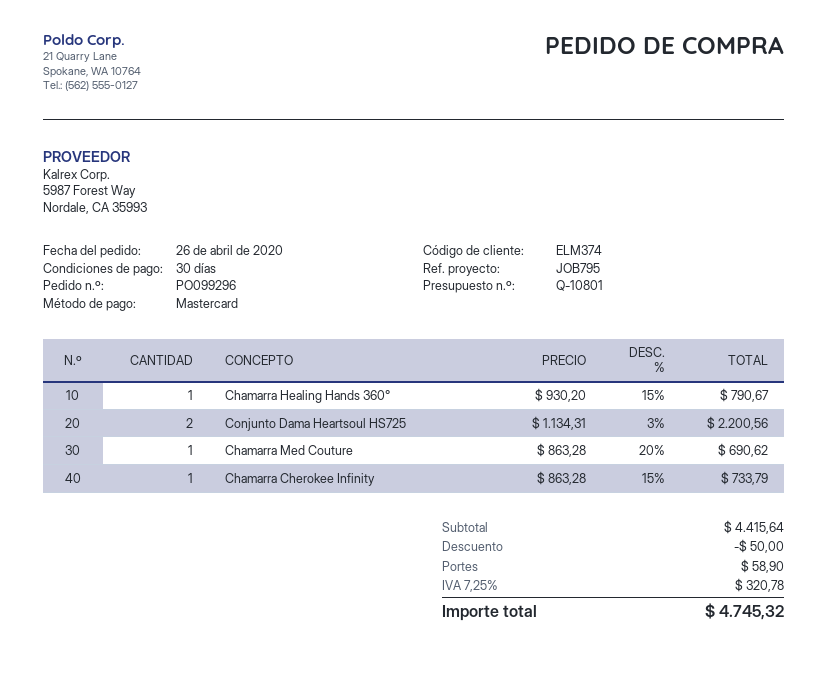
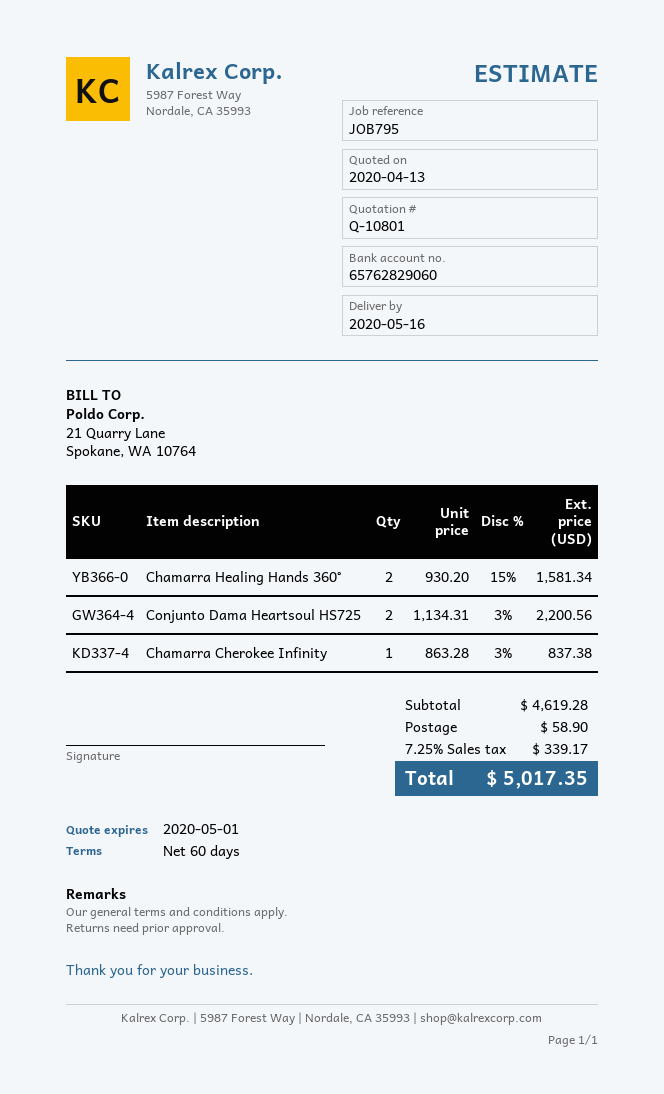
payment terms: 30 days -> 60 days
Chamarra Healing Hands 360°: 1 x 930.20 - 15% = 790.67 -> 2 x 930.20 - 15% = 1581.34
Chamarra Med Couture: 1 x 863.28 - 20% = 690.62 -> none
Chamarra Cherokee Infinity: 1 x 863.28 - 15% = 733.79 -> 1 x 863.28 - 3% = 837.38
subtotal: 4415.64 -> 4619.28
discount: 50.00 -> none
tax: 7.25% = 320.78 -> 7.25% = 339.17
total: 4745.32 -> 5017.35

